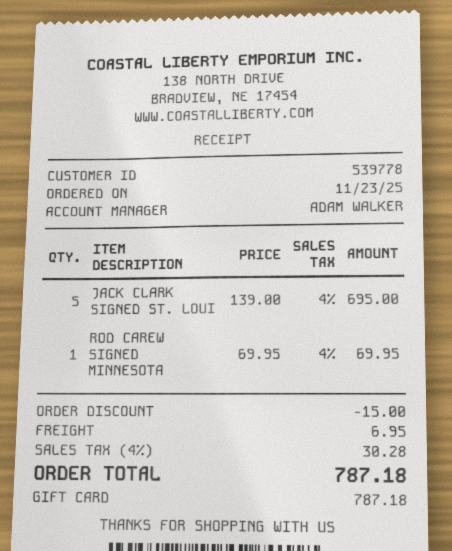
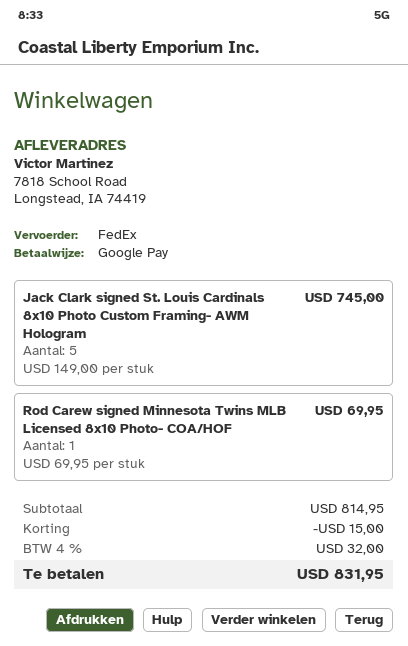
payment method: gift card -> Google Pay
JACK CLARK SIGNED ST. LOUI: 5 x 139.00 = 695.00 -> 5 x 149.00 = 745.00
shipping: 6.95 -> none
tax: 4% = 30.28 -> 4% = 32.00
total: 787.18 -> 831.95

